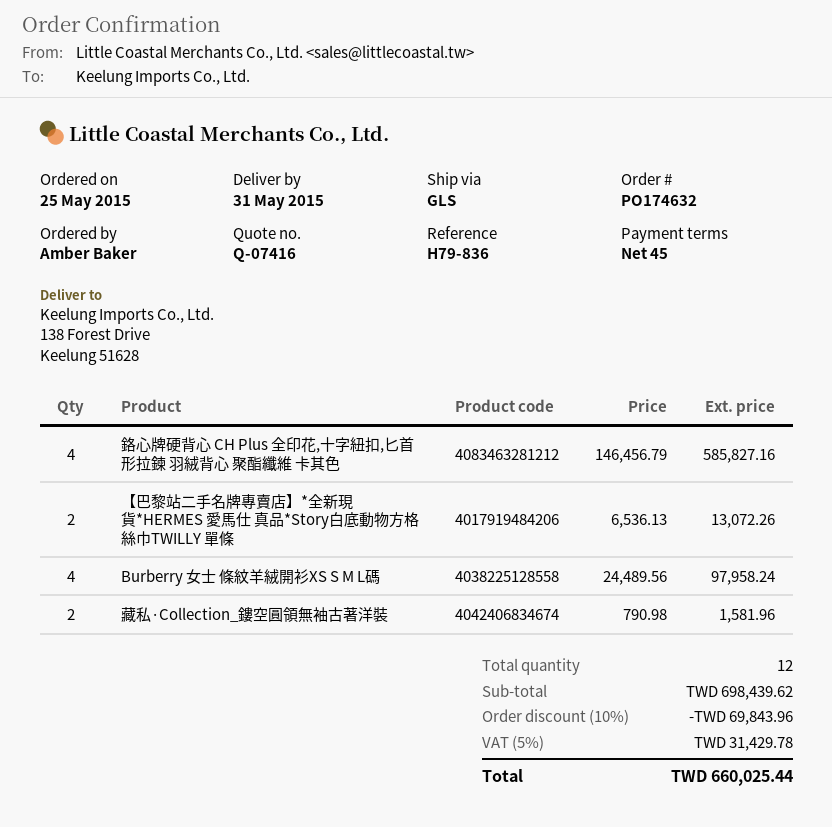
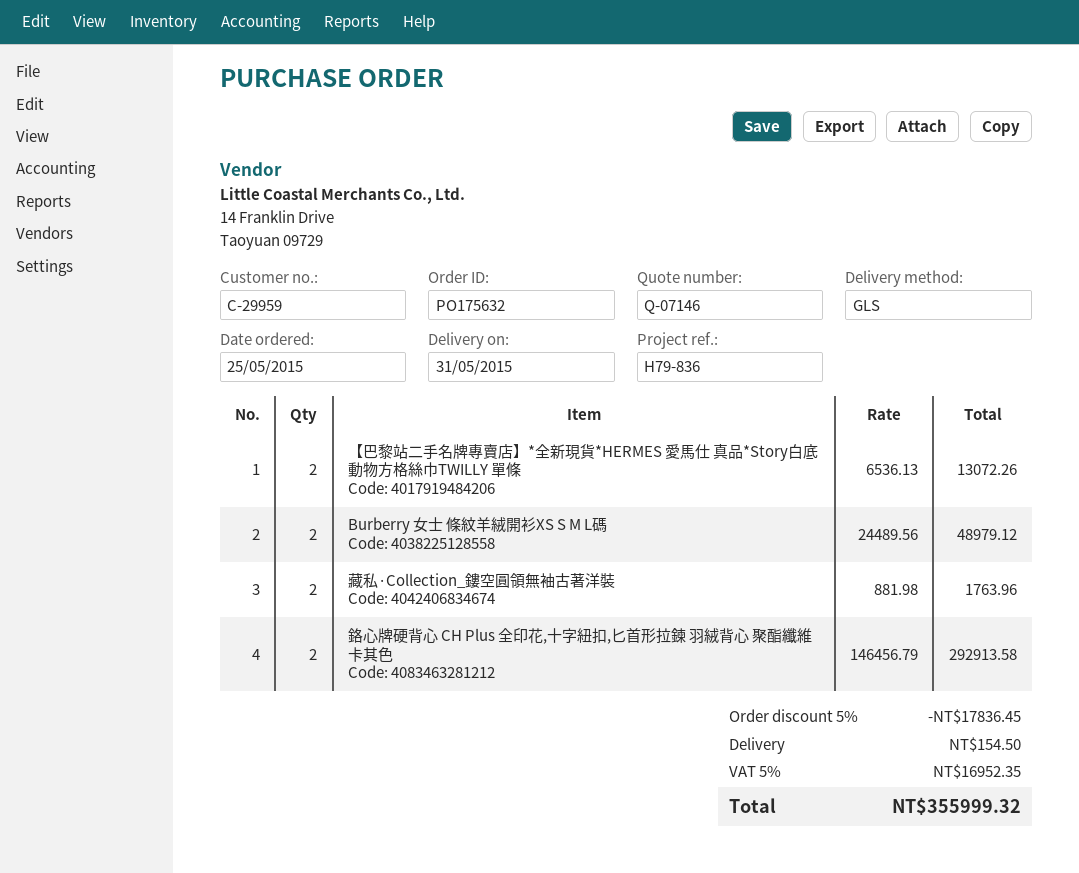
quote number: Q-07416 -> Q-07146
order number: PO174632 -> PO175632
鉻心牌硬背心 CH Plus 全印花,十字紐扣,匕首形拉鍊 羽絨背心 聚酯纖維 卡其色: 4 x 146456.79 = 585827.16 -> 2 x 146456.79 = 292913.58
Burberry 女士 條紋羊絨開衫XS S M L碼: 4 x 24489.56 = 97958.24 -> 2 x 24489.56 = 48979.12
藏私·Collection_鏤空圓領無袖古著洋裝: 2 x 790.98 = 1581.96 -> 2 x 881.98 = 1763.96
discount: 10% = 69843.96 -> 5% = 17836.45
shipping: none -> 154.50
tax: 5% = 31429.78 -> 5% = 16952.35
total: 660025.44 -> 355999.32

